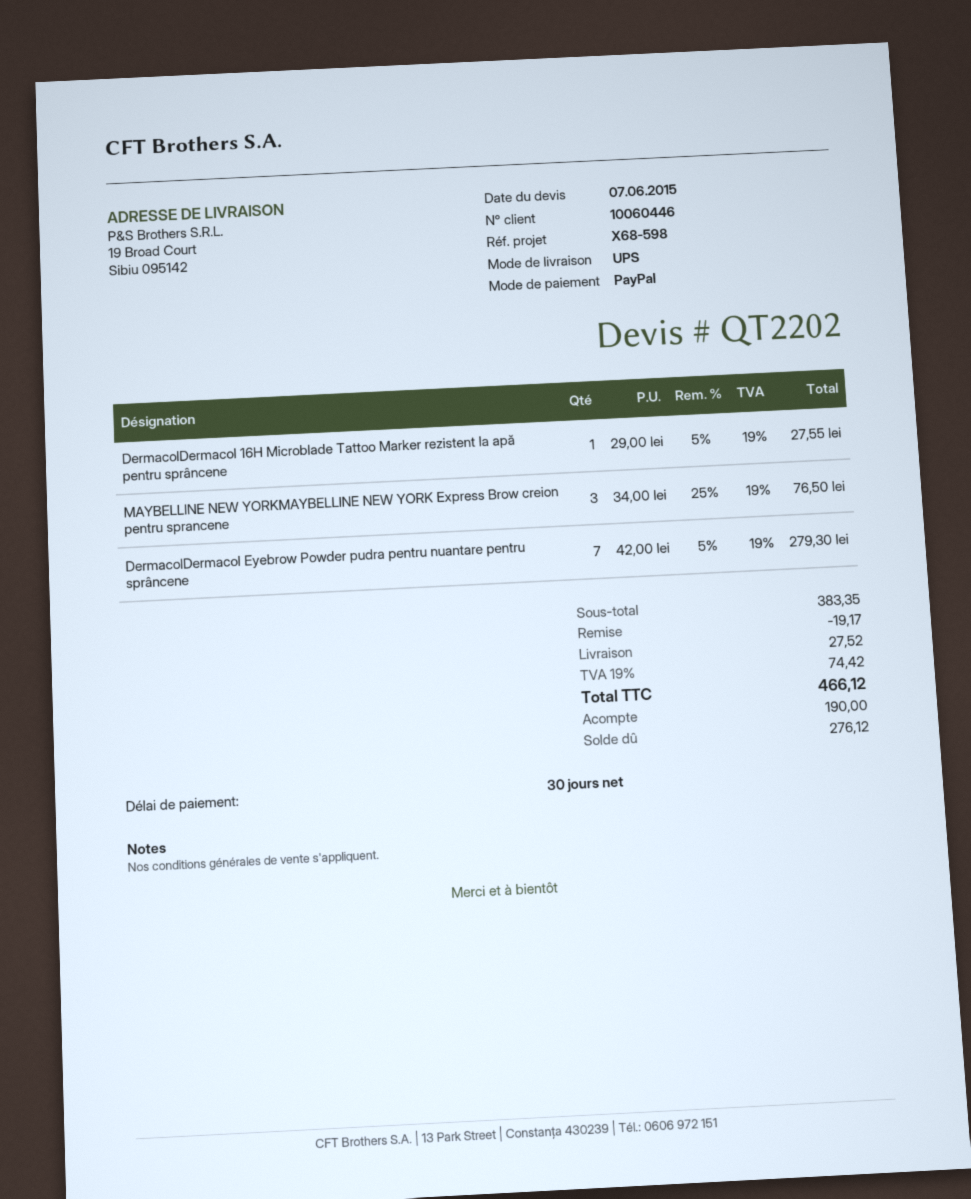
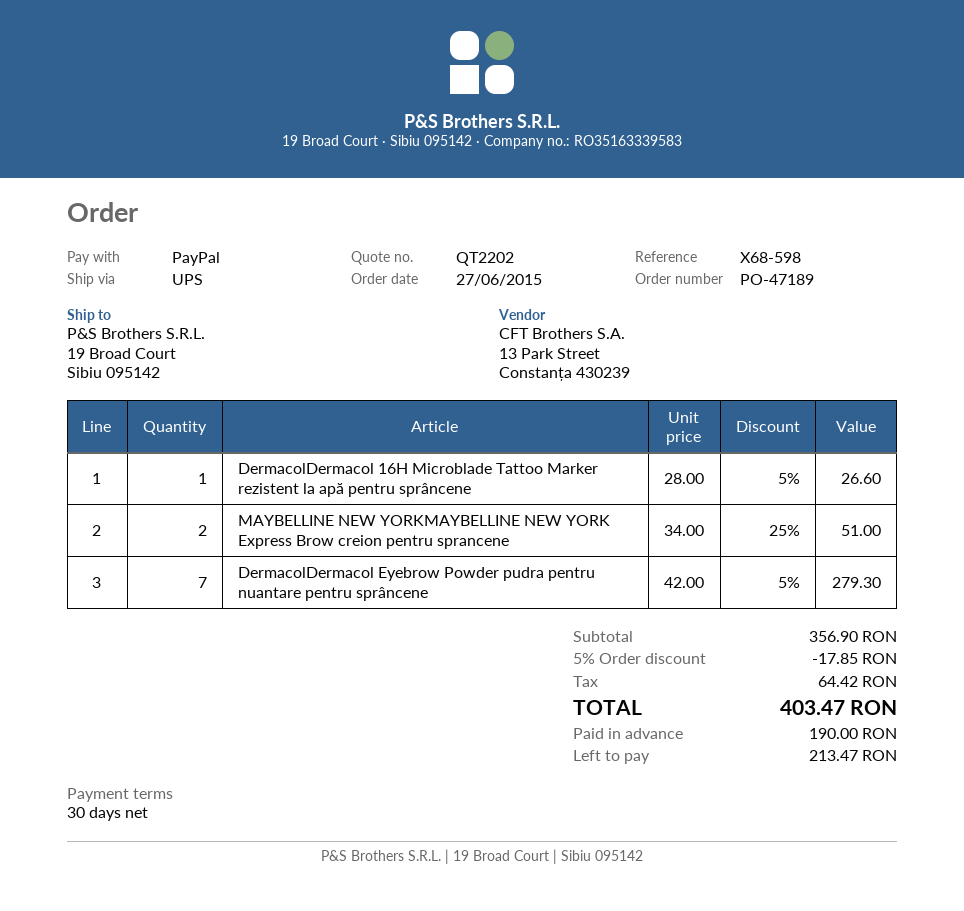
DermacolDermacol 16H Microblade Tattoo Marker rezistent la apă pentru sprâncene: 1 x 29.00 - 5% = 27.55 -> 1 x 28.00 - 5% = 26.60
MAYBELLINE NEW YORKMAYBELLINE NEW YORK Express Brow creion pentru sprancene: 3 x 34.00 - 25% = 76.50 -> 2 x 34.00 - 25% = 51.00
subtotal: 383.35 -> 356.90
discount: 19.17 -> 17.85
shipping: 27.52 -> none
tax: 74.42 -> 64.42
total: 466.12 -> 403.47
balance: 276.12 -> 213.47

